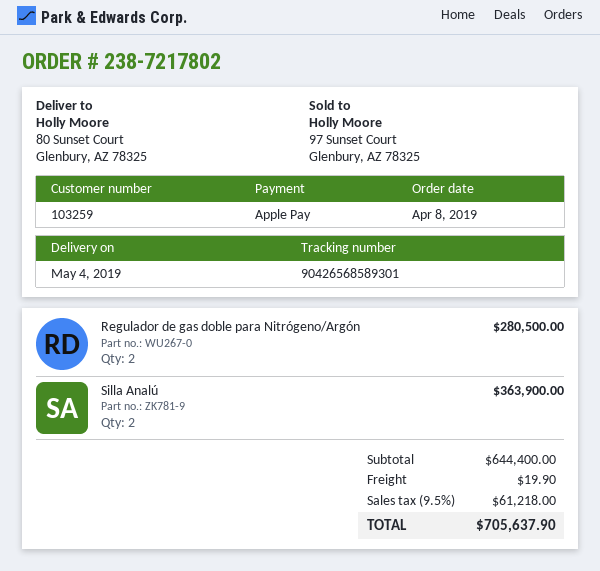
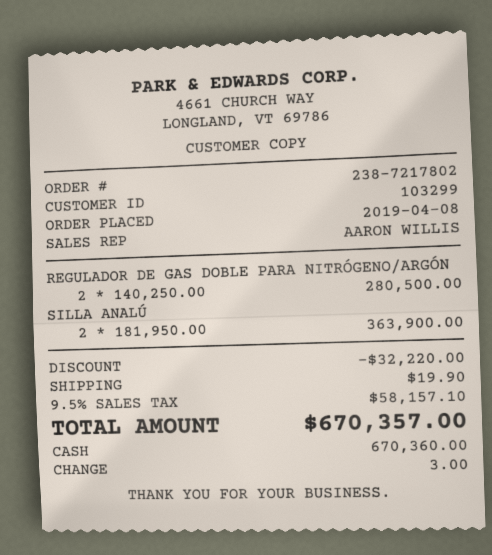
customer number: 103259 -> 103299
payment method: Apple Pay -> cash
discount: none -> 32220.00
tax: 9.5% = 61218.00 -> 9.5% = 58157.10
total: 705637.90 -> 670357.00

